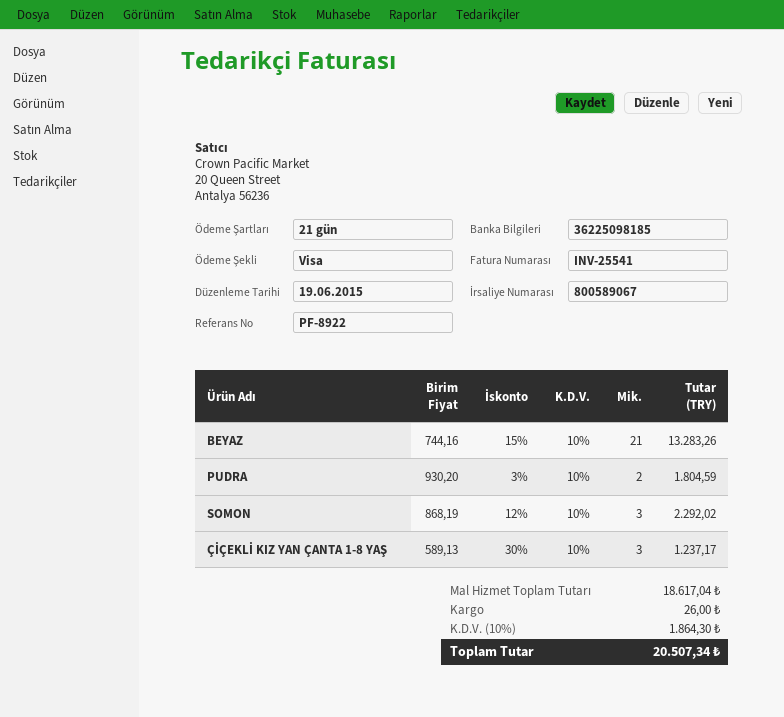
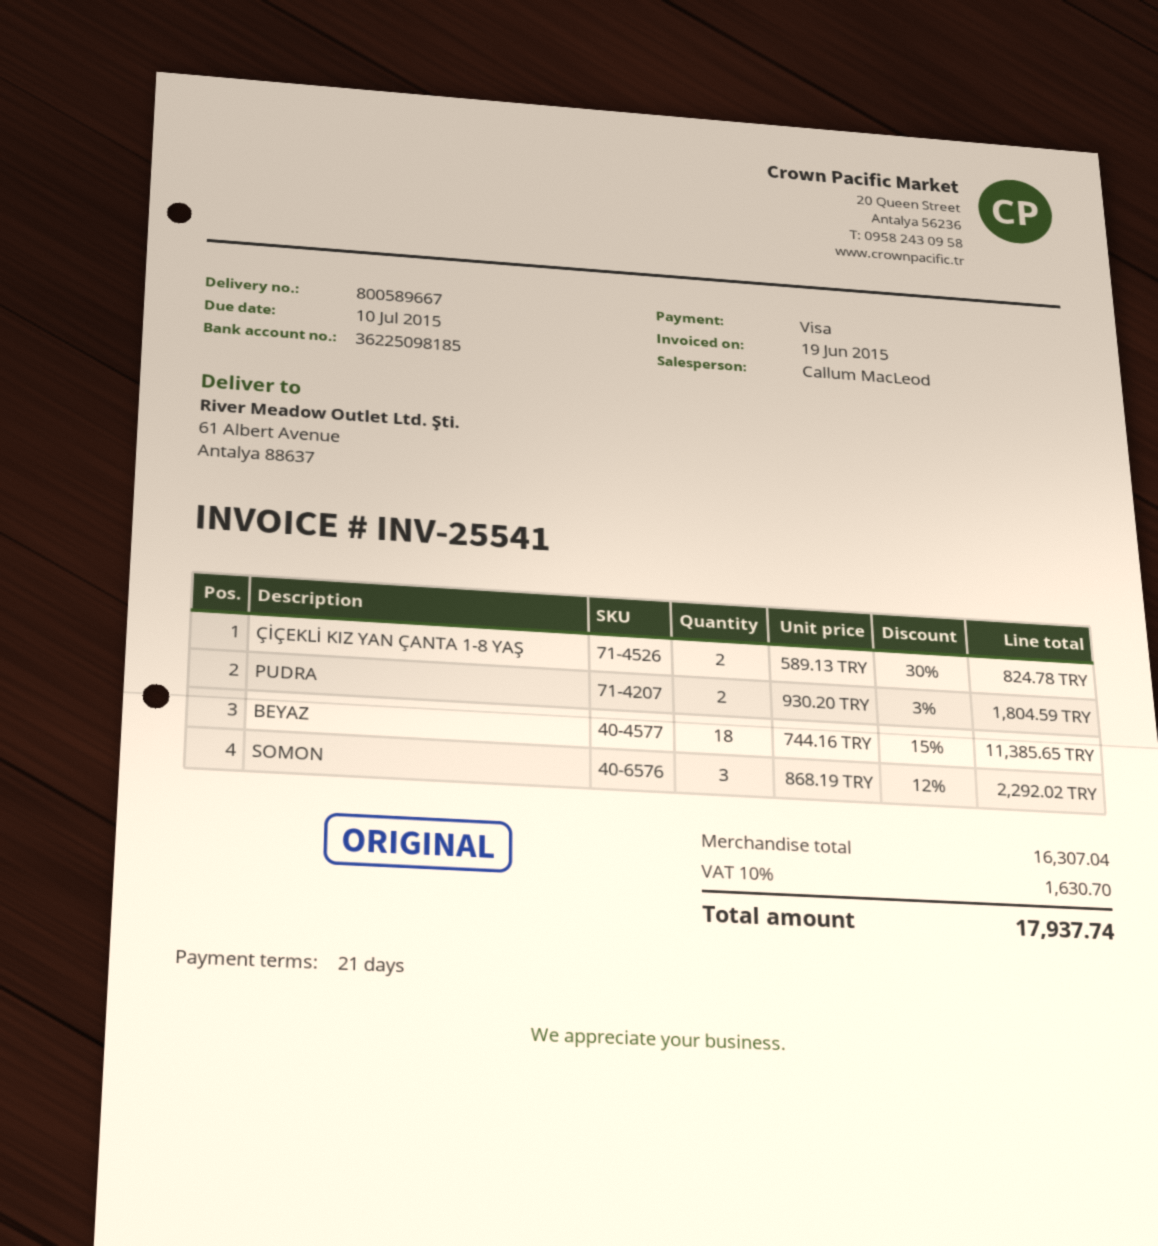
delivery note number: 800589067 -> 800589667
BEYAZ: 21 x 744.16 - 15% = 13283.26 -> 18 x 744.16 - 15% = 11385.65
ÇİÇEKLİ KIZ YAN ÇANTA 1-8 YAŞ: 3 x 589.13 - 30% = 1237.17 -> 2 x 589.13 - 30% = 824.78
subtotal: 18617.04 -> 16307.04
shipping: 26.00 -> none
tax: 10% = 1864.30 -> 10% = 1630.70
total: 20507.34 -> 17937.74

